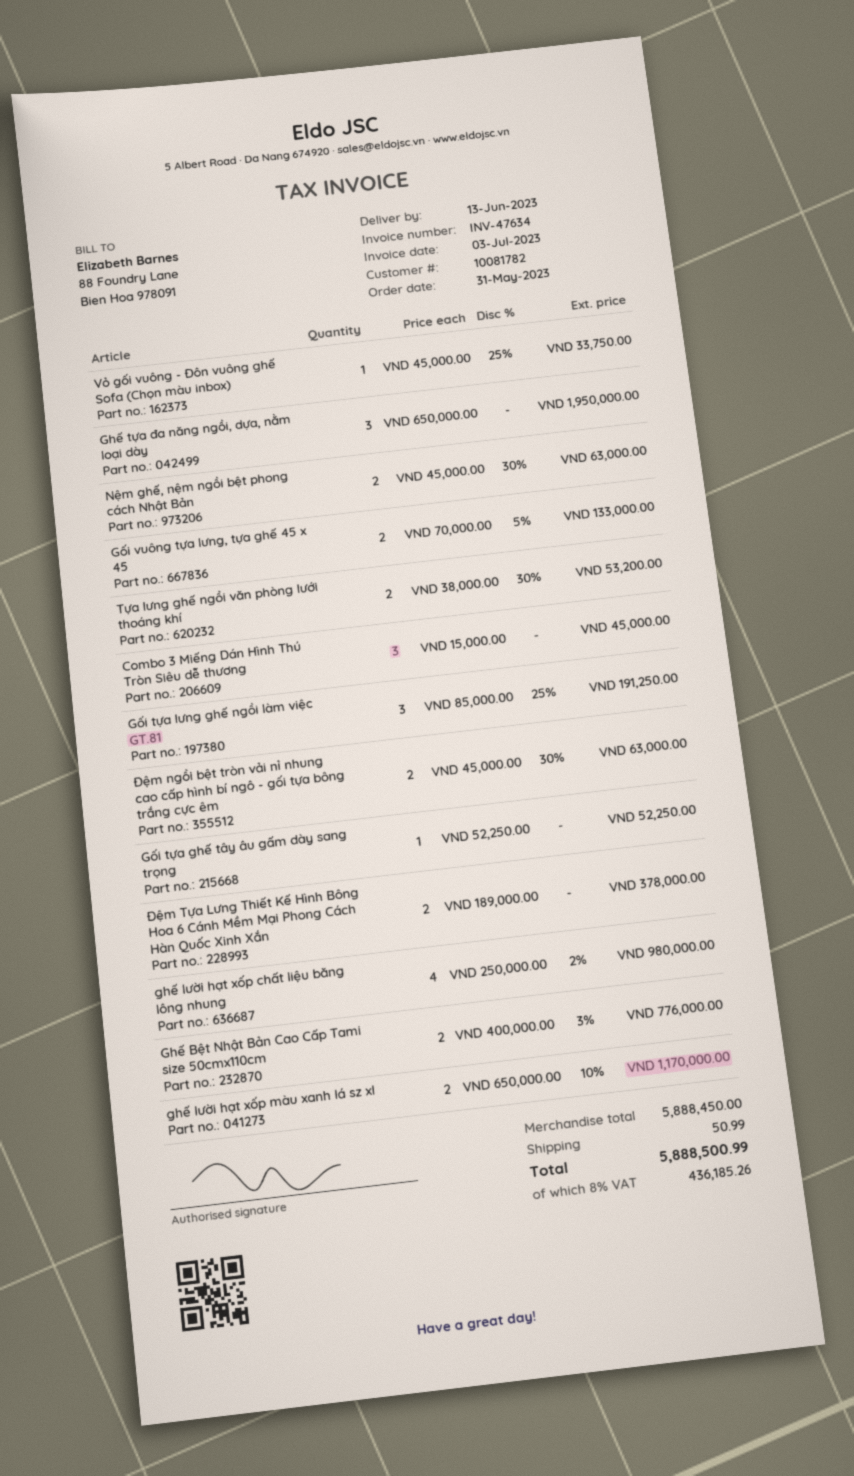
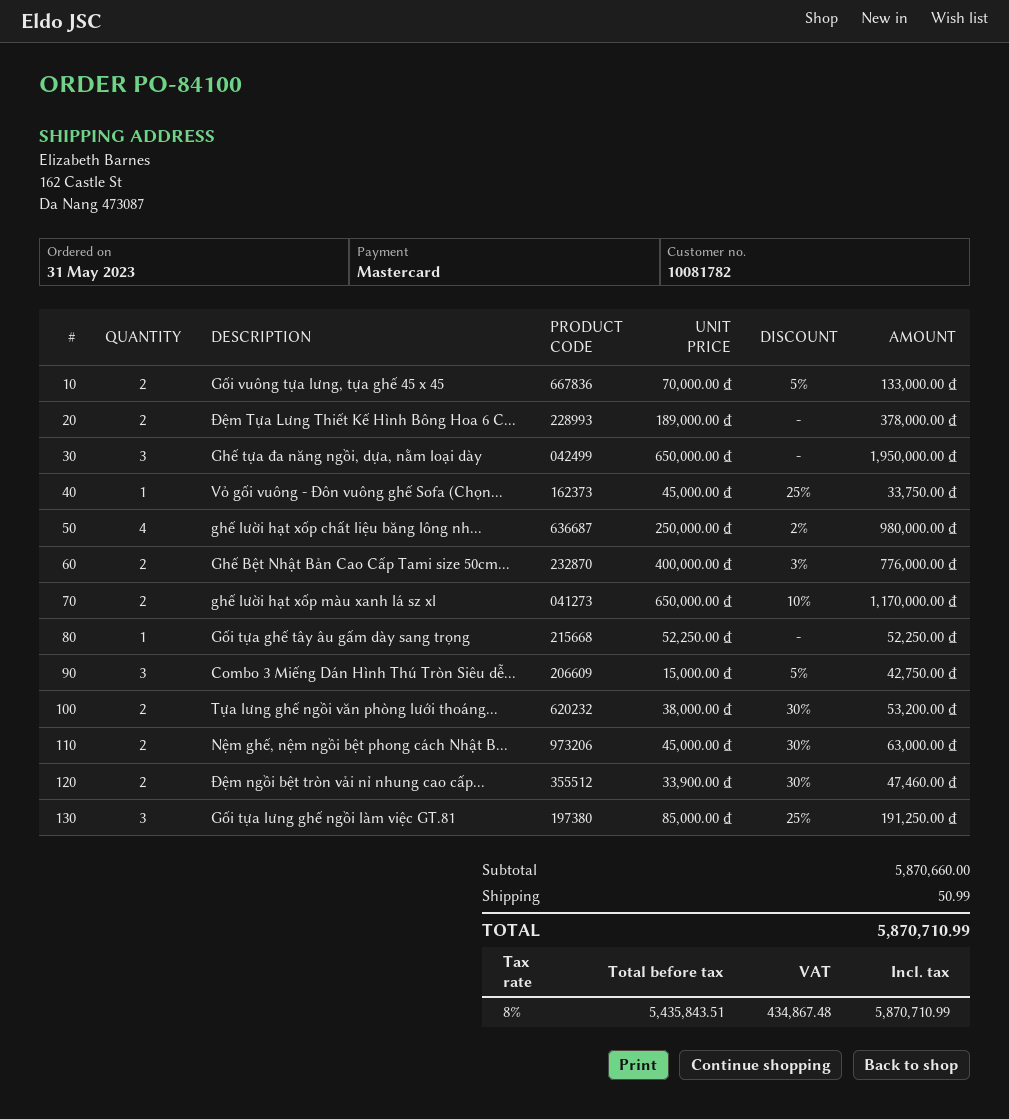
Combo 3 Miếng Dán Hình Thú Tròn Siêu dễ thương: 3 x 15000.00 = 45000.00 -> 3 x 15000.00 - 5% = 42750.00
Đệm ngồi bệt tròn vải nỉ nhung cao cấp hình bí ngô - gối tựa bông trắng cực êm: 2 x 45000.00 - 30% = 63000.00 -> 2 x 33900.00 - 30% = 47460.00
subtotal: 5888450.00 -> 5870660.00
tax: 8% = 436185.26 -> 8% = 434867.48
total: 5888500.99 -> 5870710.99

